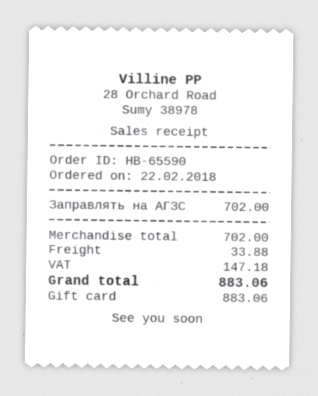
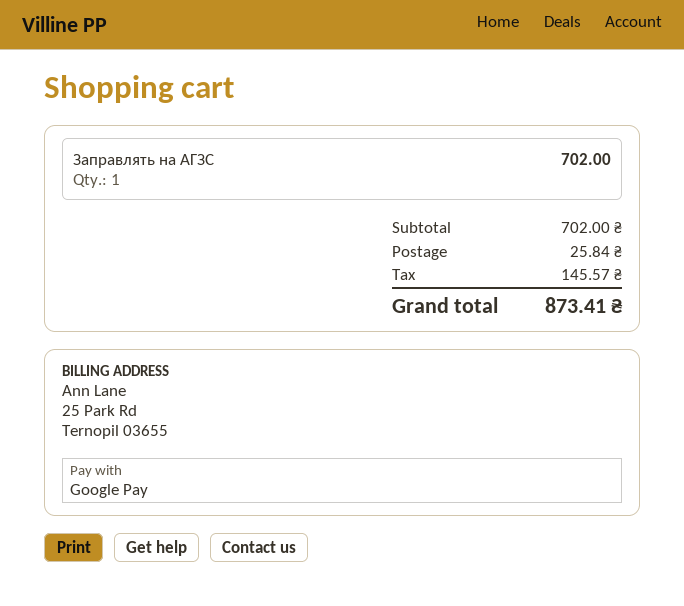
payment method: gift card -> Google Pay
shipping: 33.88 -> 25.84
tax: 147.18 -> 145.57
total: 883.06 -> 873.41

